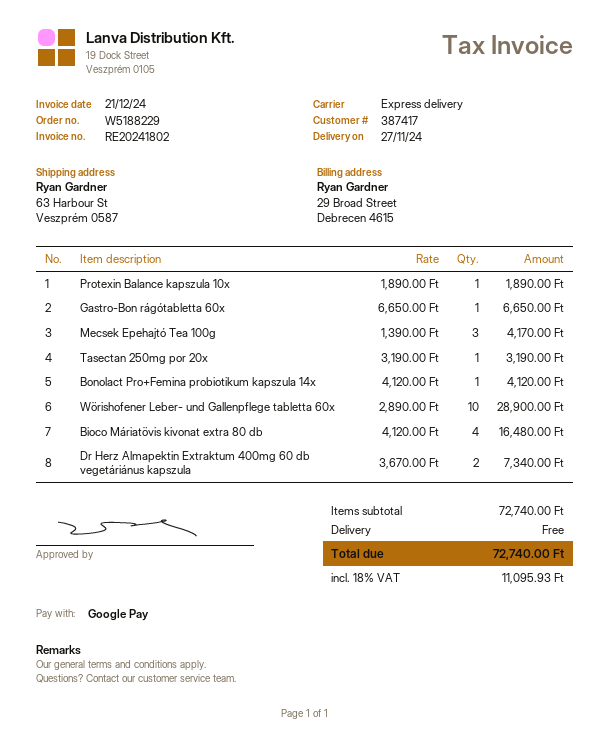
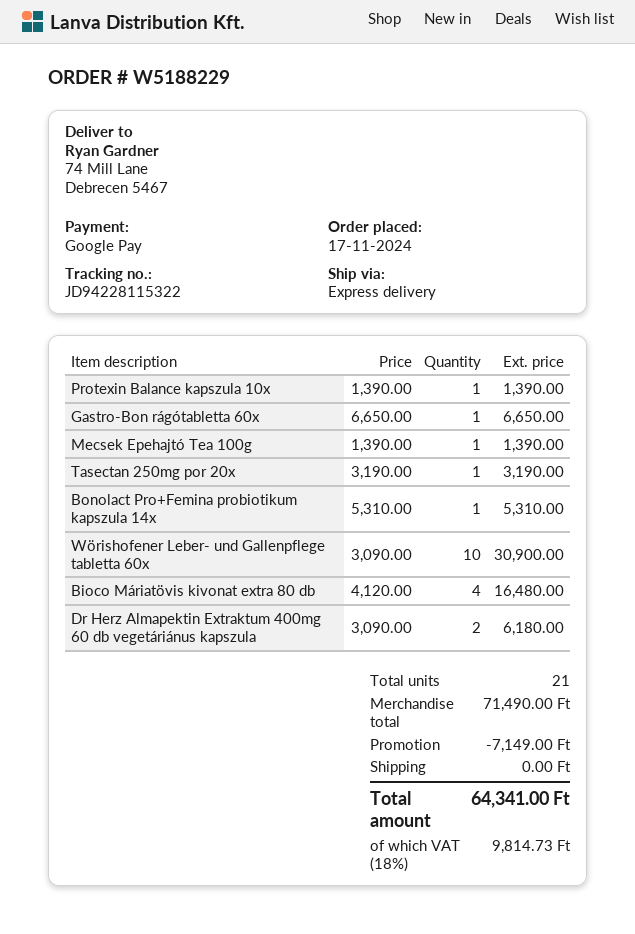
ship to: 63 Harbour St, Veszprém 0587 -> 74 Mill Lane, Debrecen 5467
Protexin Balance kapszula 10x: 1 x 1890.00 = 1890.00 -> 1 x 1390.00 = 1390.00
Mecsek Epehajtó Tea 100g: 3 x 1390.00 = 4170.00 -> 1 x 1390.00 = 1390.00
Bonolact Pro+Femina probiotikum kapszula 14x: 1 x 4120.00 = 4120.00 -> 1 x 5310.00 = 5310.00
Wörishofener Leber- und Gallenpflege tabletta 60x: 10 x 2890.00 = 28900.00 -> 10 x 3090.00 = 30900.00
Dr Herz Almapektin Extraktum 400mg 60 db vegetáriánus kapszula: 2 x 3670.00 = 7340.00 -> 2 x 3090.00 = 6180.00
subtotal: 72740.00 -> 71490.00
discount: none -> 7149.00
tax: 18% = 11095.93 -> 18% = 9814.73
total: 72740.00 -> 64341.00

